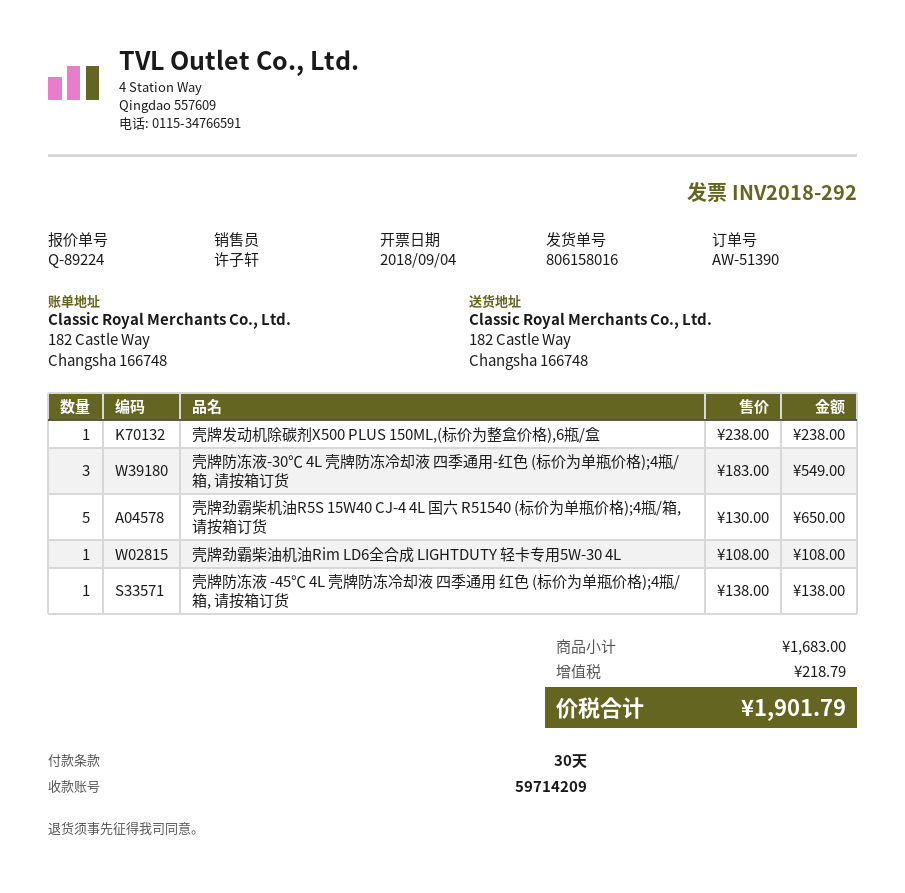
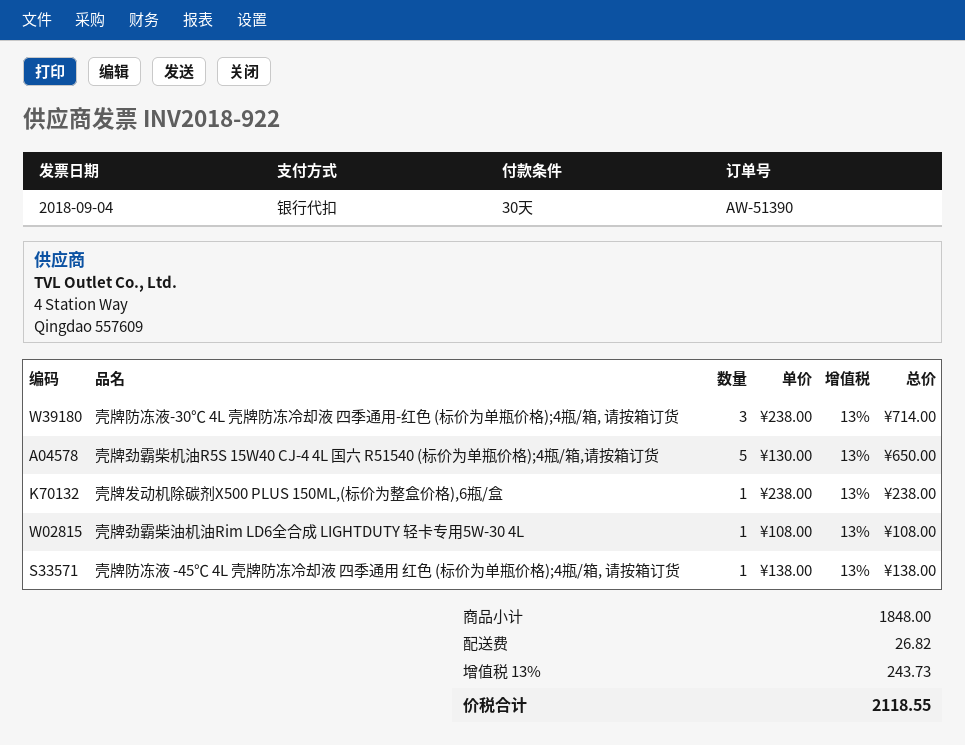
invoice number: INV2018-292 -> INV2018-922
壳牌防冻液-30℃ 4L 壳牌防冻冷却液 四季通用-红色 (标价为单瓶价格);4瓶/箱, 请按箱订货: 3 x 183.00 = 549.00 -> 3 x 238.00 = 714.00
subtotal: 1683.00 -> 1848.00
shipping: none -> 26.82
tax: 218.79 -> 243.73
total: 1901.79 -> 2118.55

